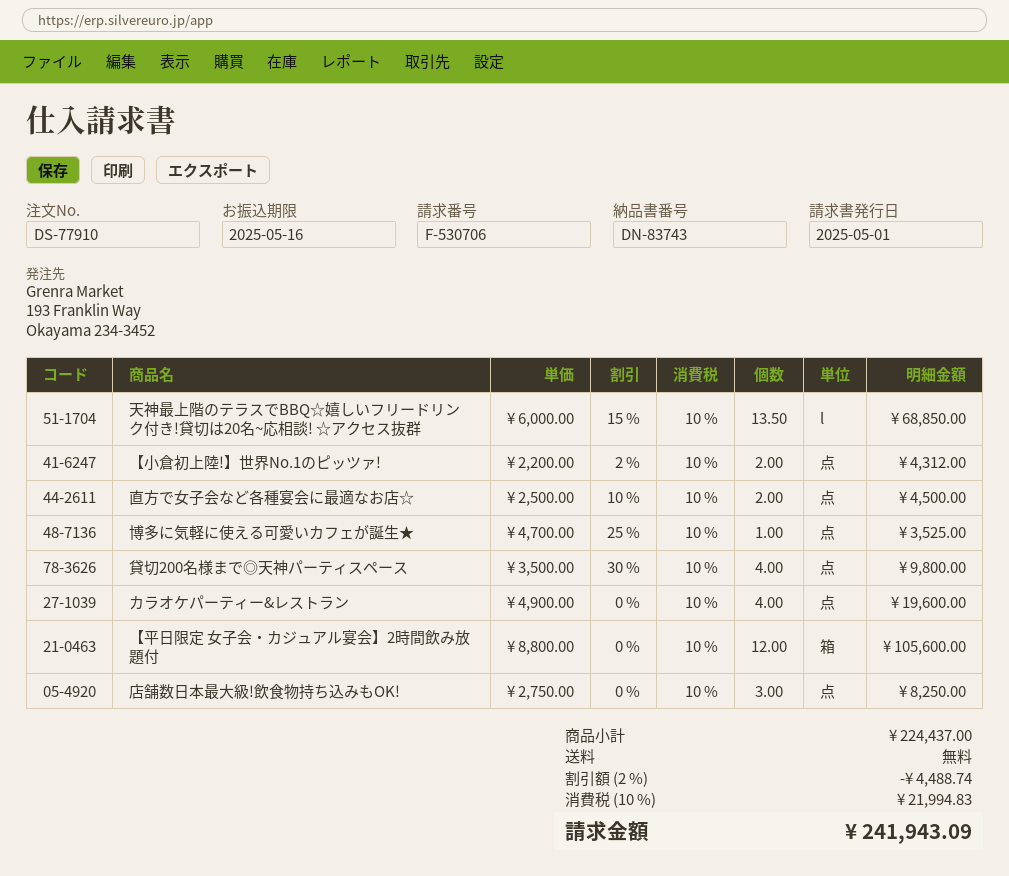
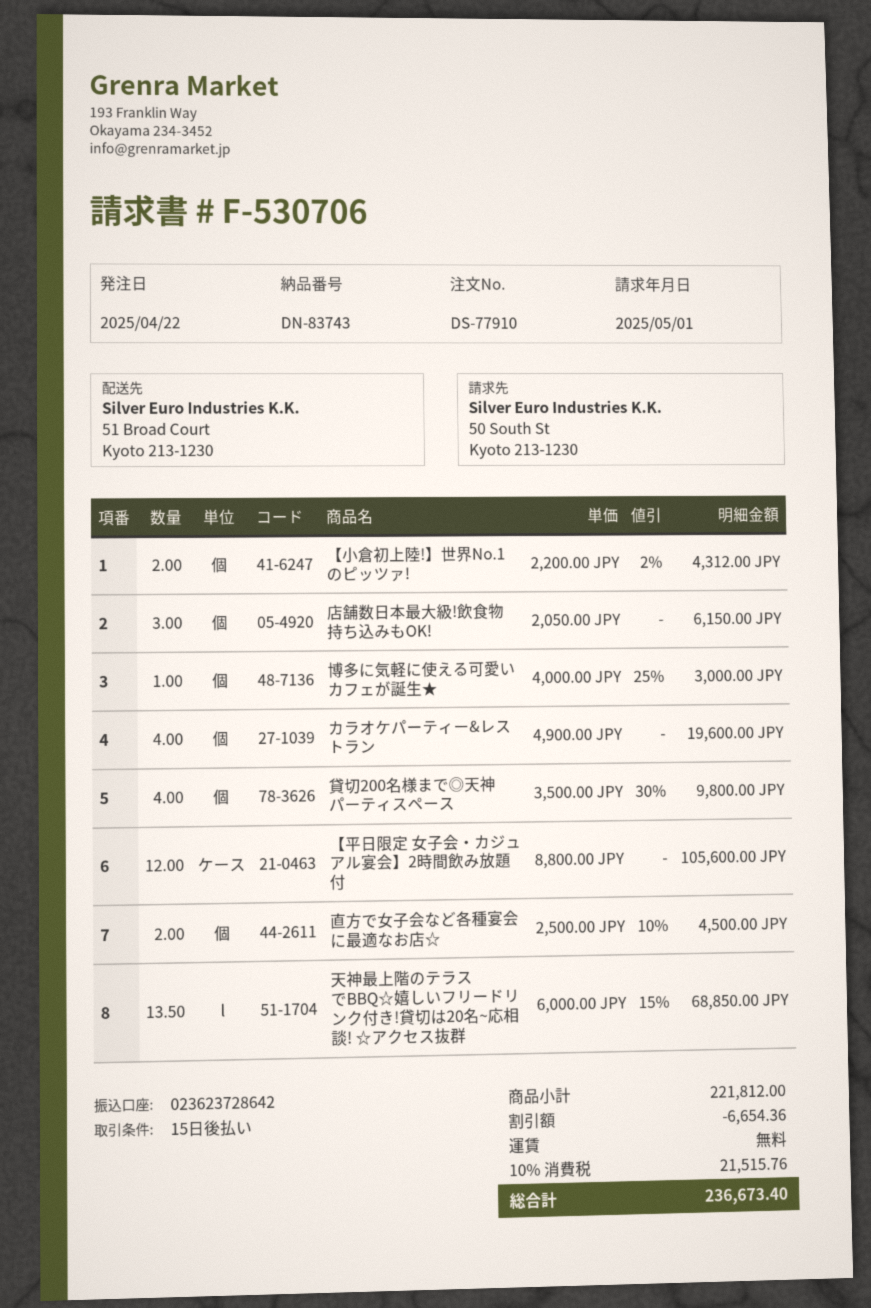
博多に気軽に使える可愛いカフェが誕生★: 1 x 4700.00 - 25% = 3525.00 -> 1 x 4000.00 - 25% = 3000.00
店舗数日本最大級!飲食物持ち込みもOK!: 3 x 2750.00 = 8250.00 -> 3 x 2050.00 = 6150.00
subtotal: 224437.00 -> 221812.00
discount: 4488.74 -> 6654.36
tax: 10% = 21994.83 -> 10% = 21515.76
total: 241943.09 -> 236673.40

